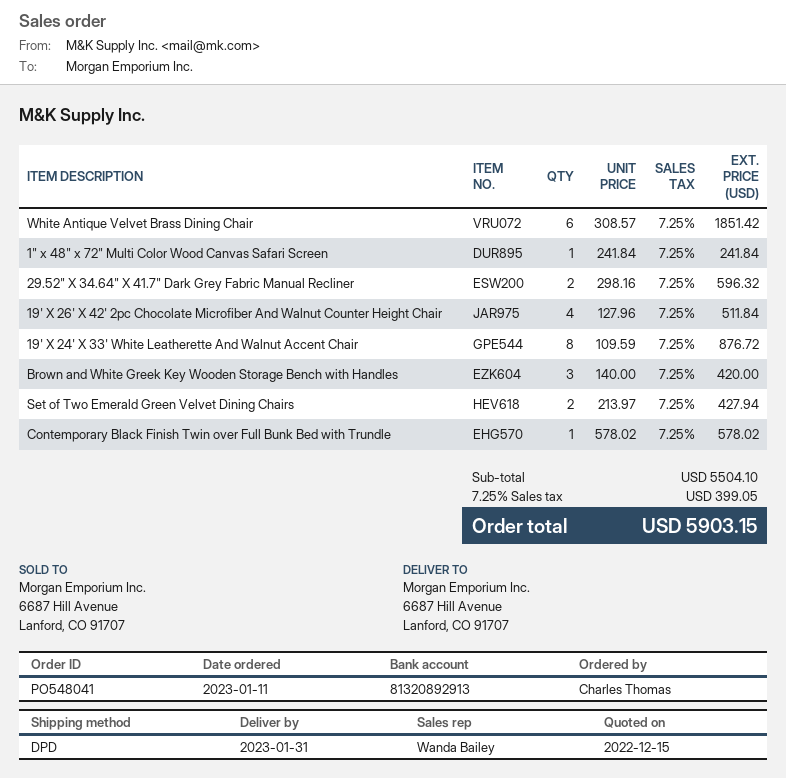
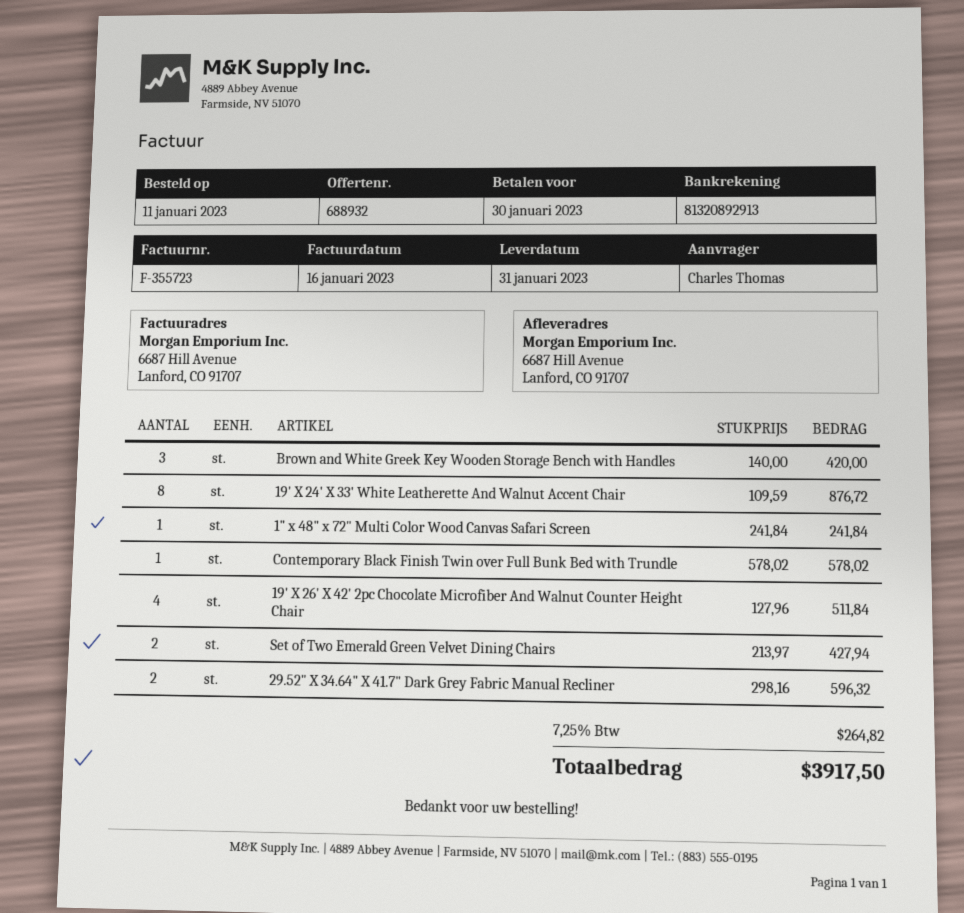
White Antique Velvet Brass Dining Chair: 6 x 308.57 = 1851.42 -> none
tax: 7.25% = 399.05 -> 7.25% = 264.82
total: 5903.15 -> 3917.50

